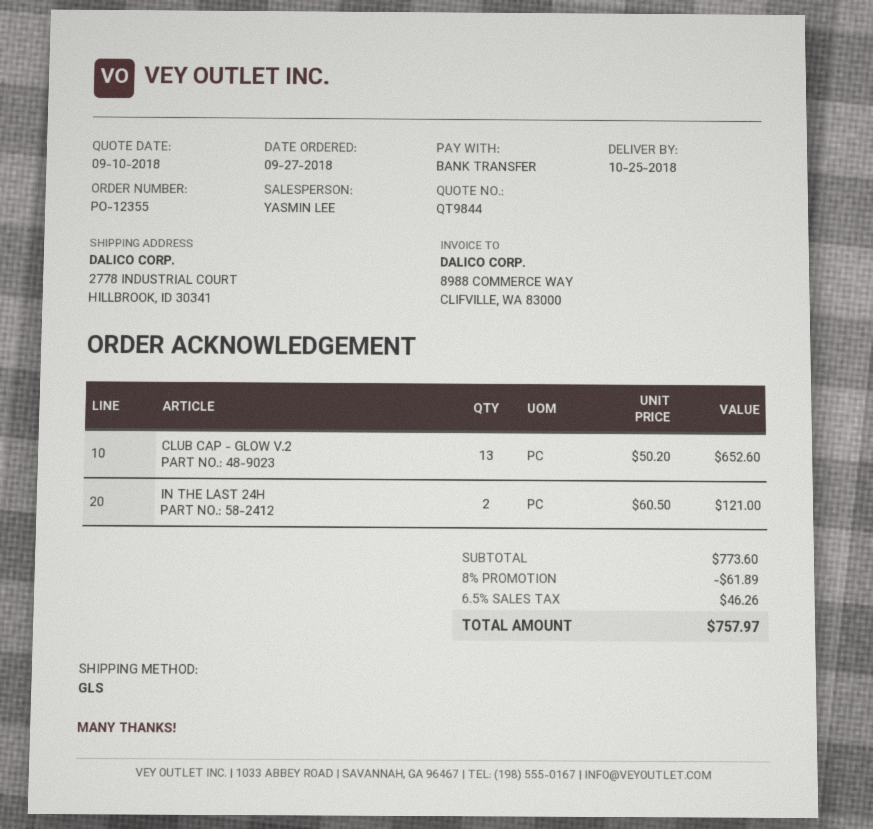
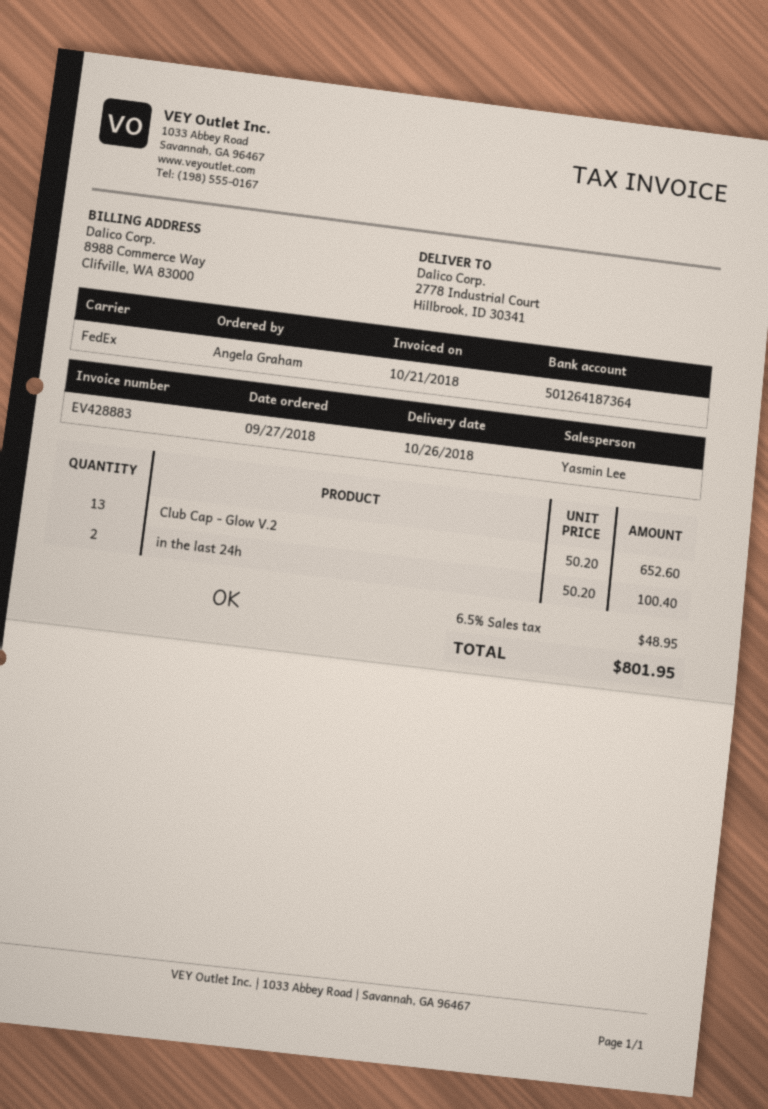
delivery date: 2018-10-25 -> 2018-10-26
shipping method: GLS -> FedEx
IN THE LAST 24H: 2 x 60.50 = 121.00 -> 2 x 50.20 = 100.40
discount: 8% = 61.89 -> none
tax: 6.5% = 46.26 -> 6.5% = 48.95
total: 757.97 -> 801.95

